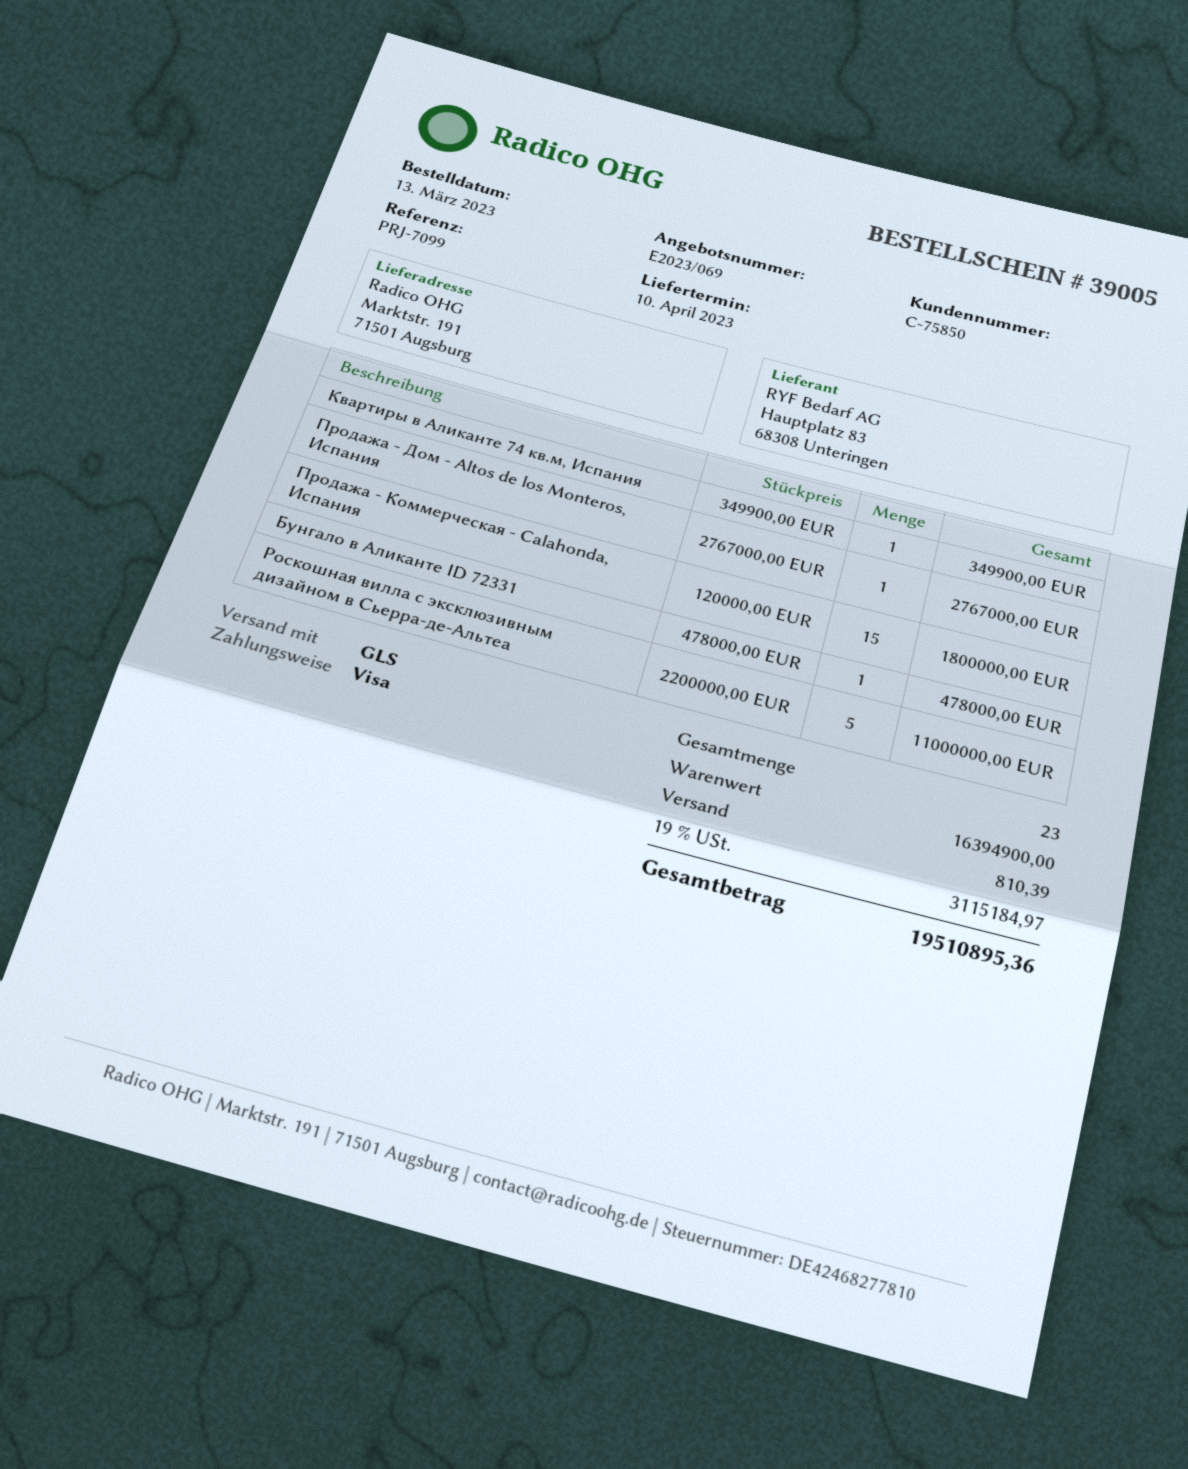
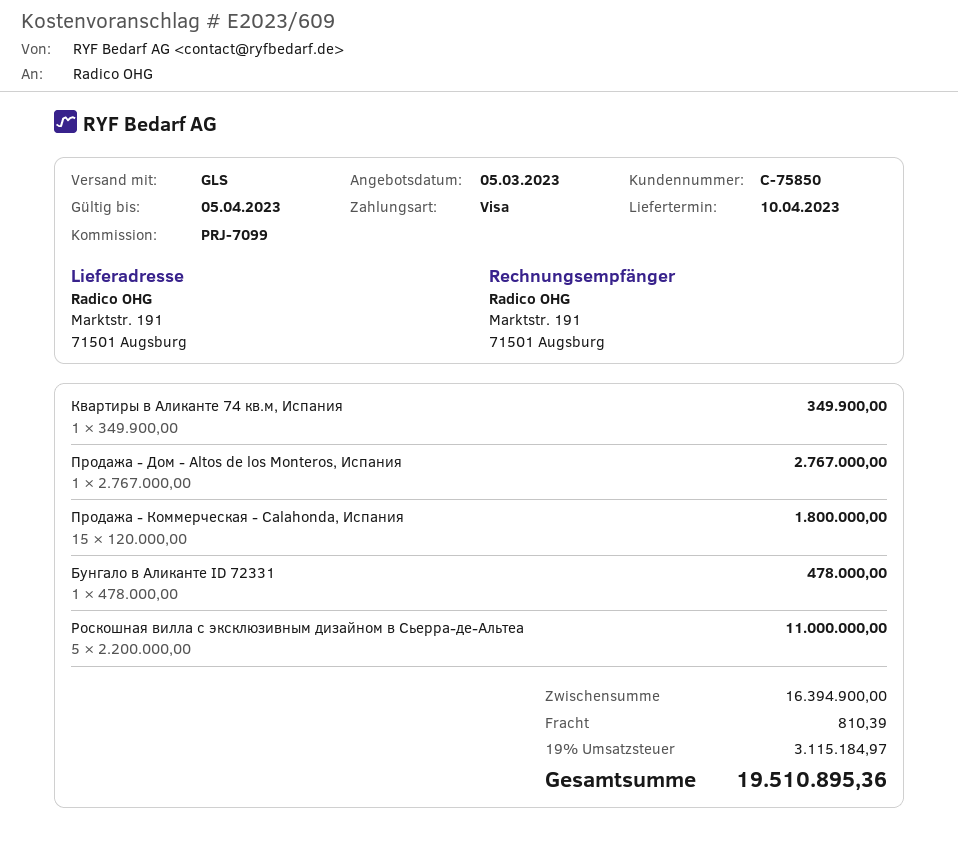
quote number: E2023/069 -> E2023/609

